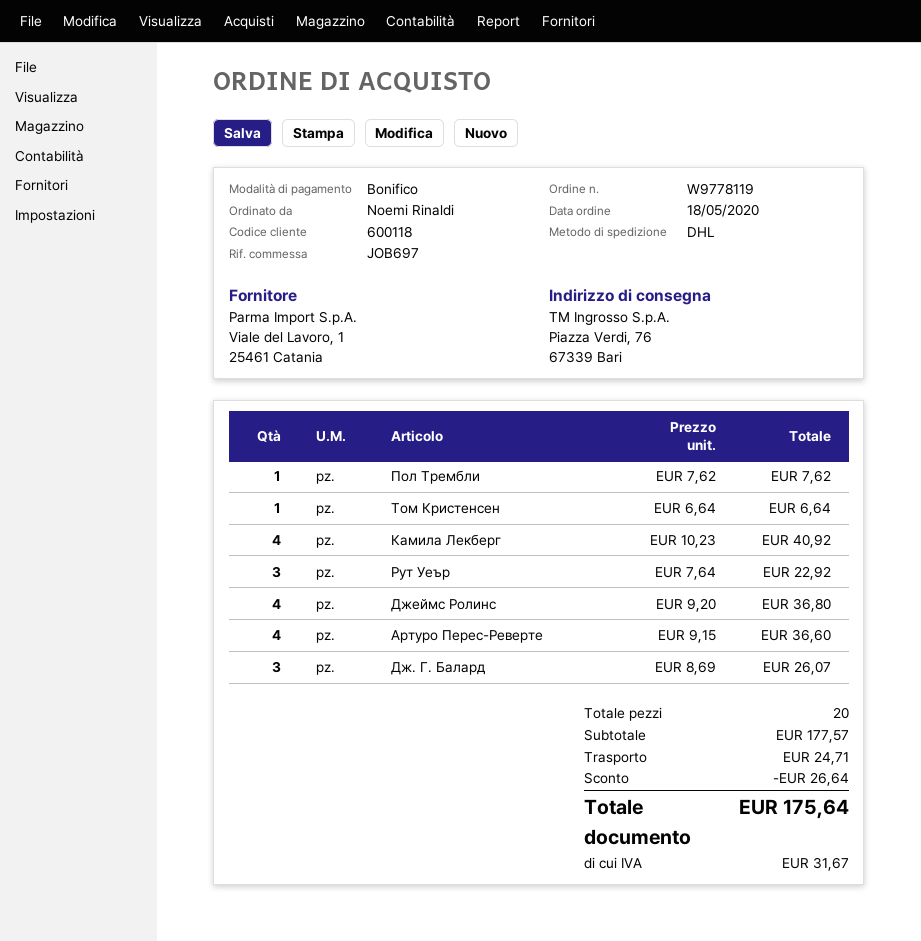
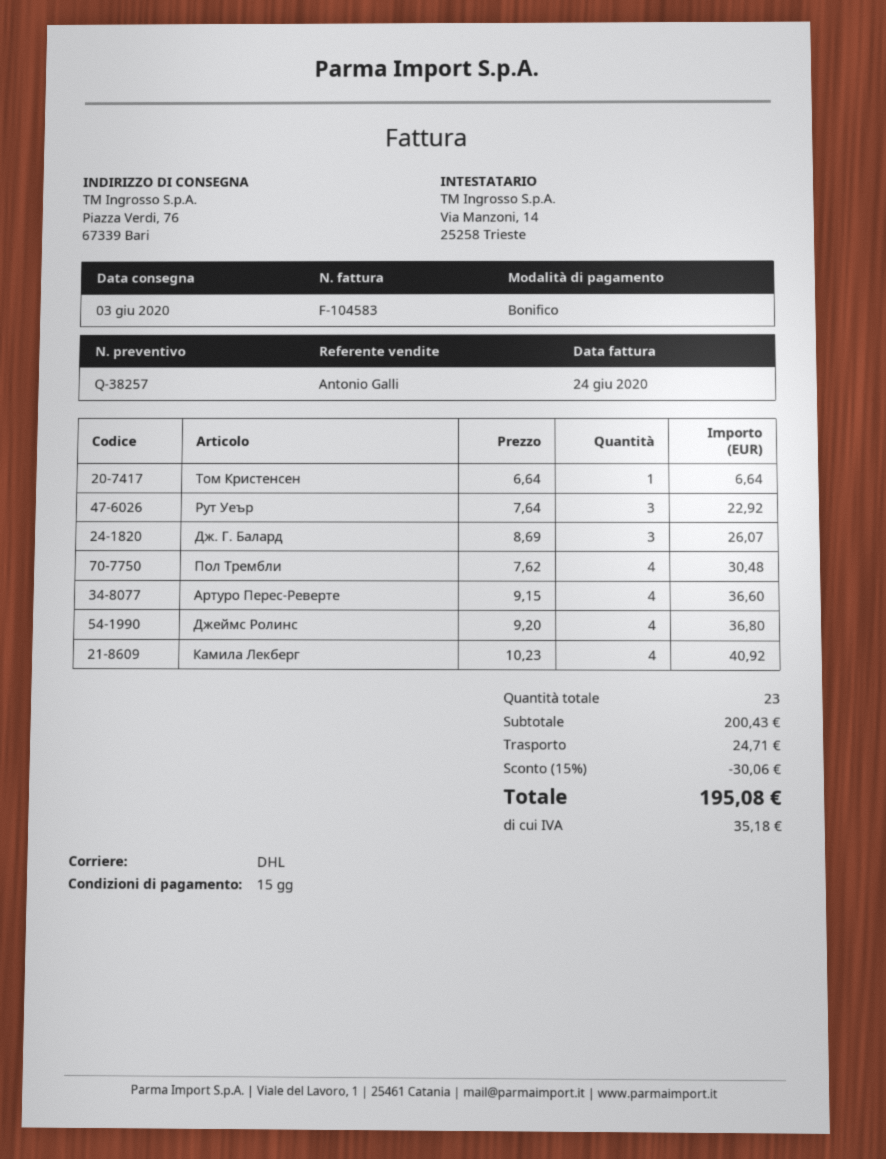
Пол Трембли: 1 x 7.62 = 7.62 -> 4 x 7.62 = 30.48
total quantity: 20 -> 23
subtotal: 177.57 -> 200.43
discount: 26.64 -> 30.06
tax: 31.67 -> 35.18
total: 175.64 -> 195.08

